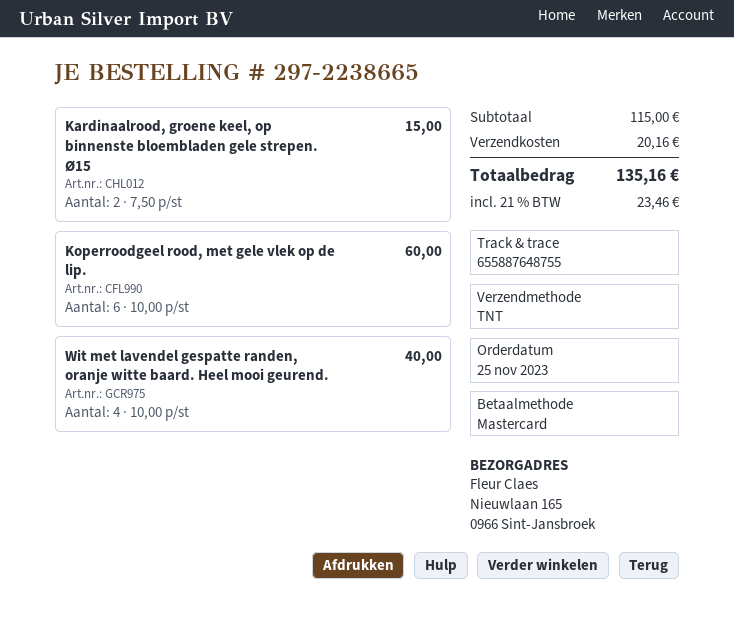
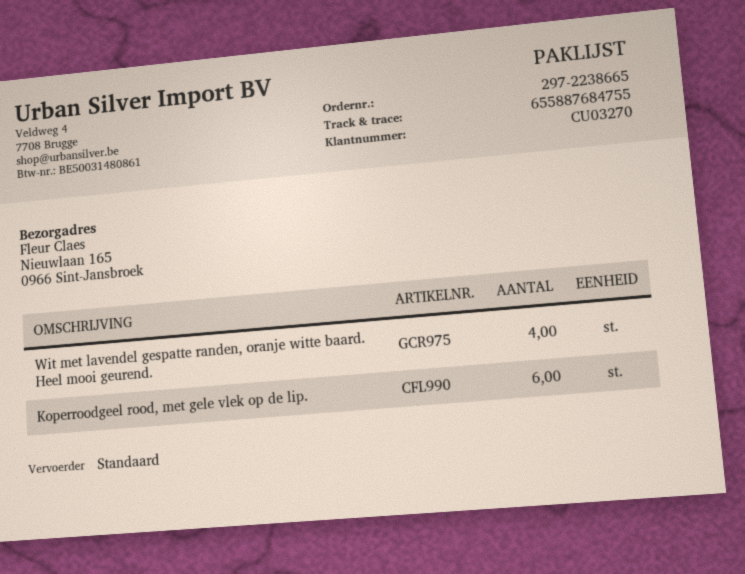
shipping method: TNT -> standard
tracking number: 655887648755 -> 655887684755
Kardinaalrood, groene keel, op binnenste bloembladen gele strepen. Ø15: 2 -> none

